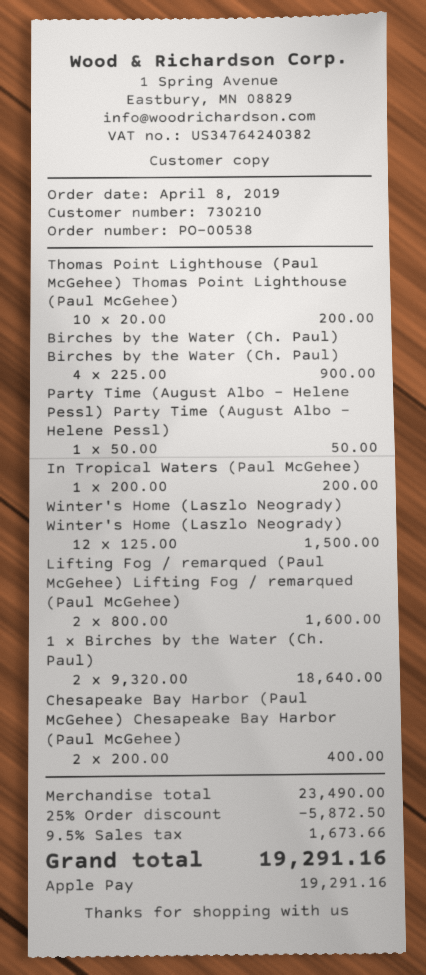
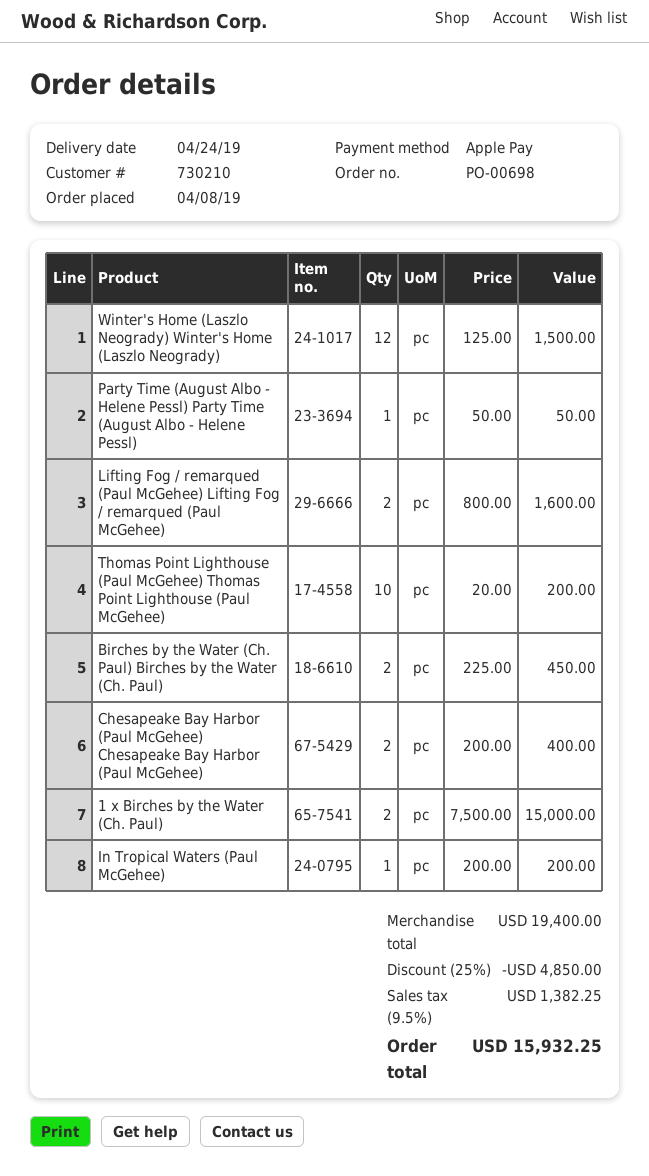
order number: PO-00538 -> PO-00698
Birches by the Water (Ch. Paul) Birches by the Water (Ch. Paul): 4 x 225.00 = 900.00 -> 2 x 225.00 = 450.00
1 x Birches by the Water (Ch. Paul): 2 x 9320.00 = 18640.00 -> 2 x 7500.00 = 15000.00
subtotal: 23490.00 -> 19400.00
discount: 25% = 5872.50 -> 25% = 4850.00
tax: 9.5% = 1673.66 -> 9.5% = 1382.25
total: 19291.16 -> 15932.25

